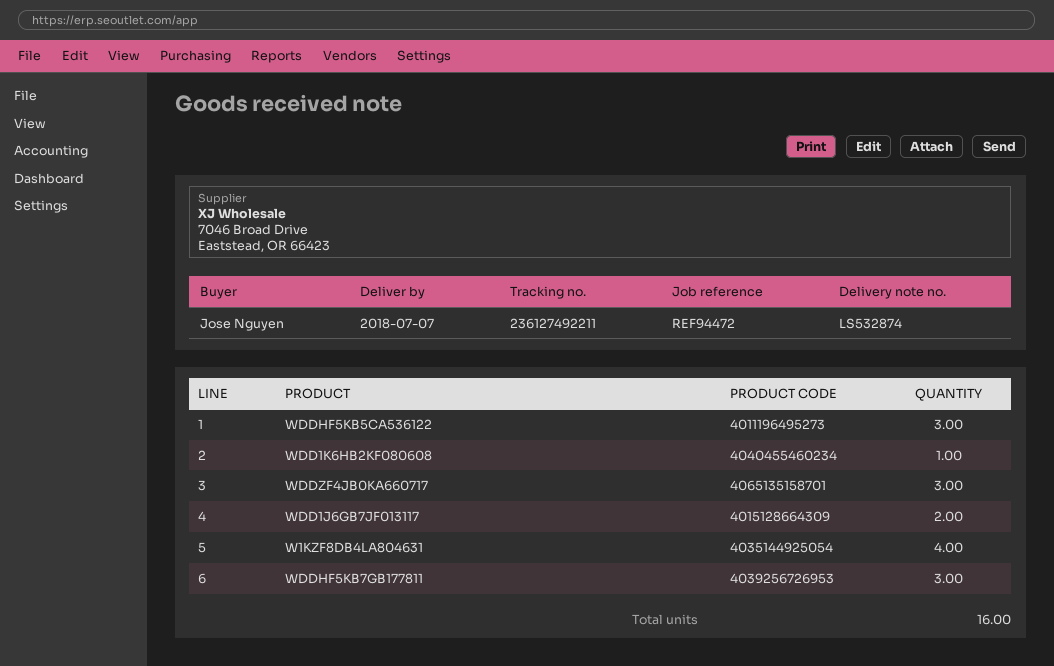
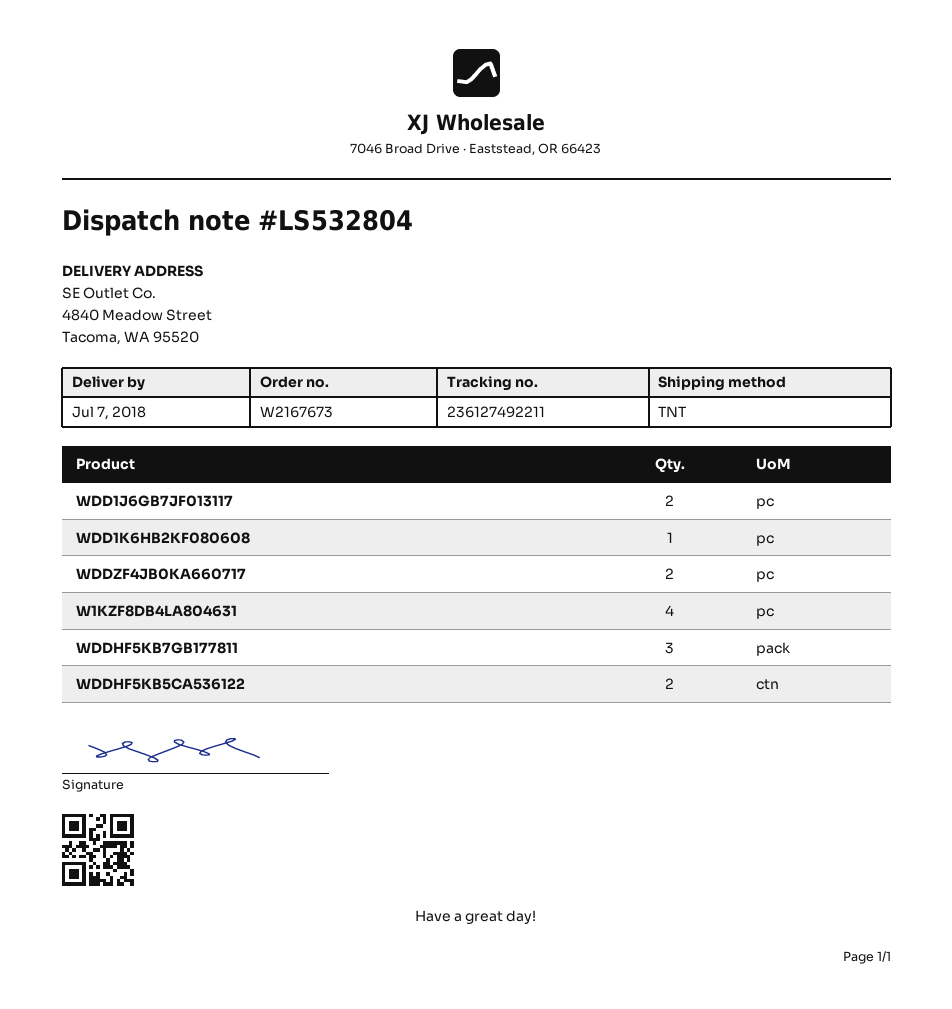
delivery note number: LS532874 -> LS532804
WDDHF5KB5CA536122: 3 -> 2
WDDZF4JB0KA660717: 3 -> 2

